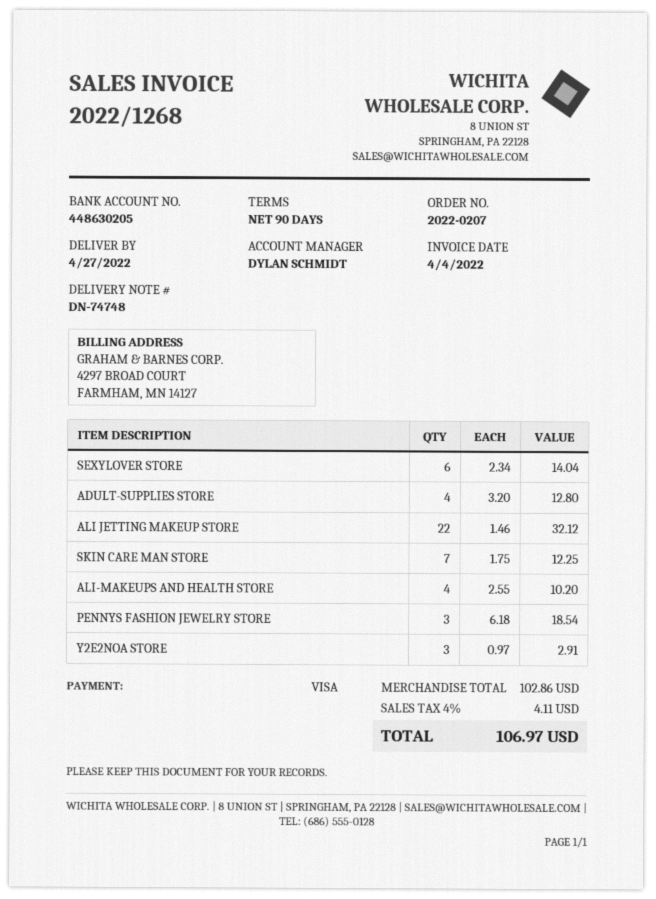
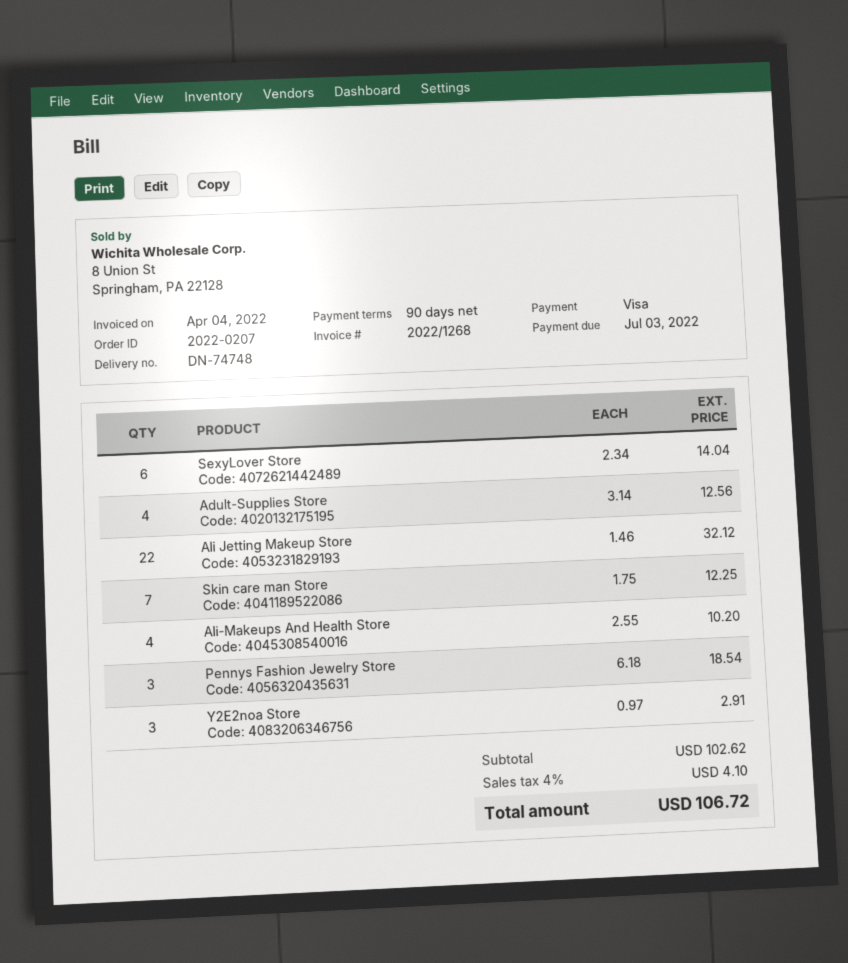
ADULT-SUPPLIES STORE: 4 x 3.20 = 12.80 -> 4 x 3.14 = 12.56
subtotal: 102.86 -> 102.62
tax: 4% = 4.11 -> 4% = 4.10
total: 106.97 -> 106.72

